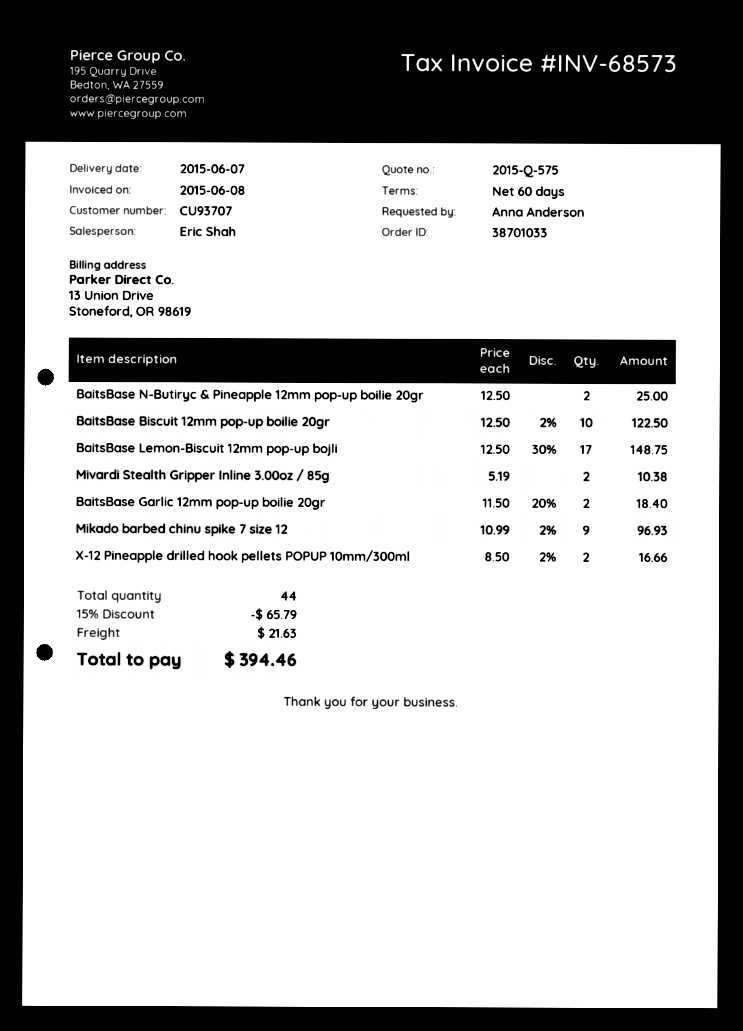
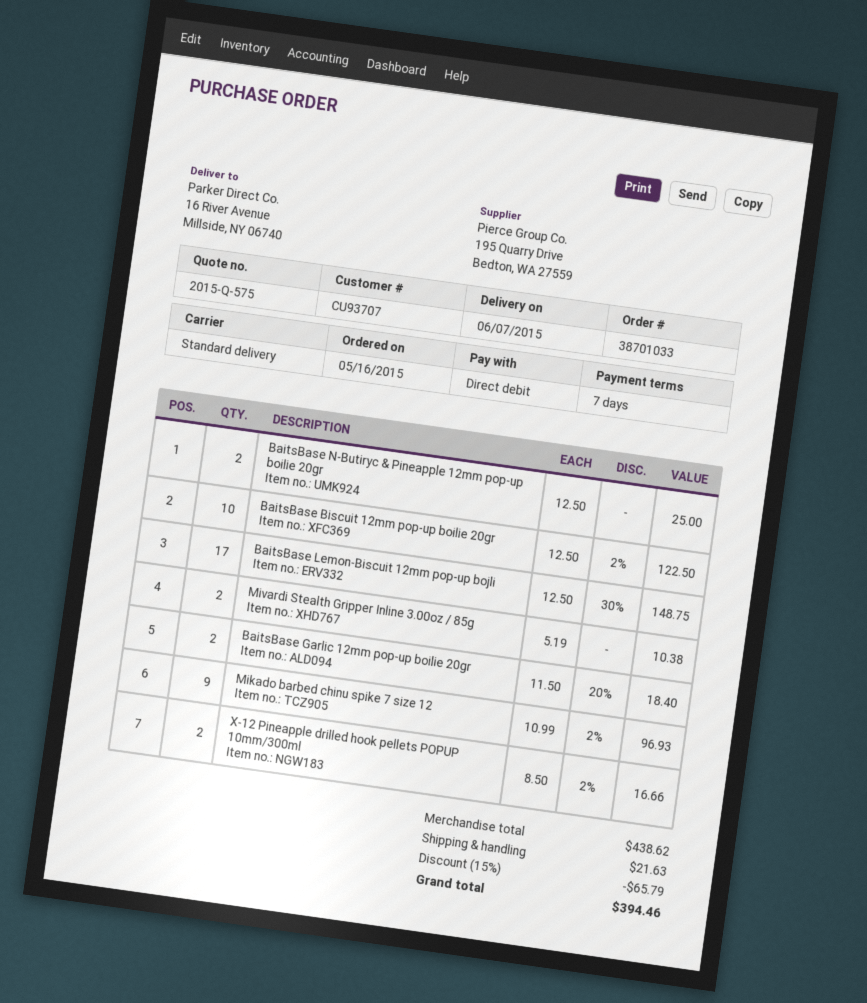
payment terms: 60 days -> 7 days

